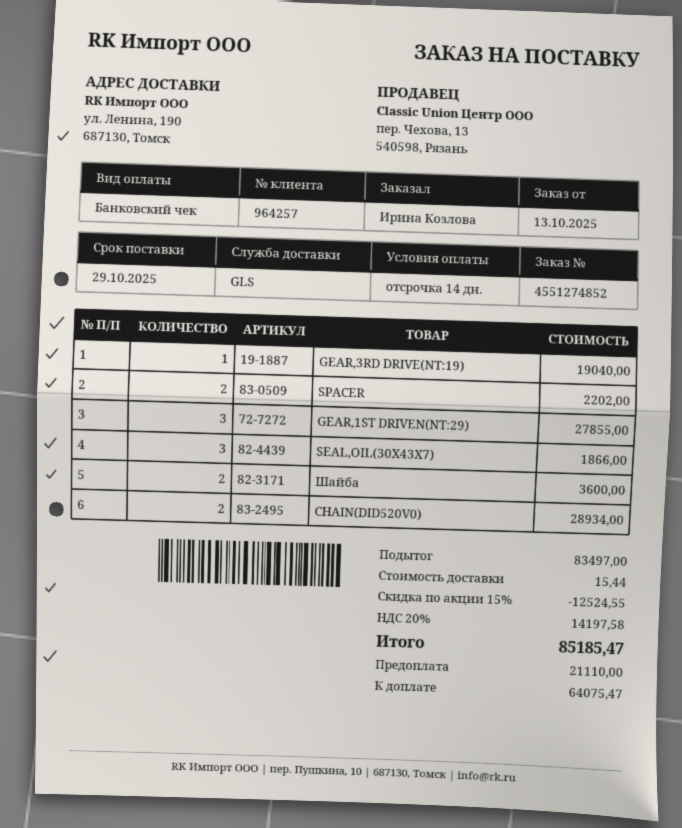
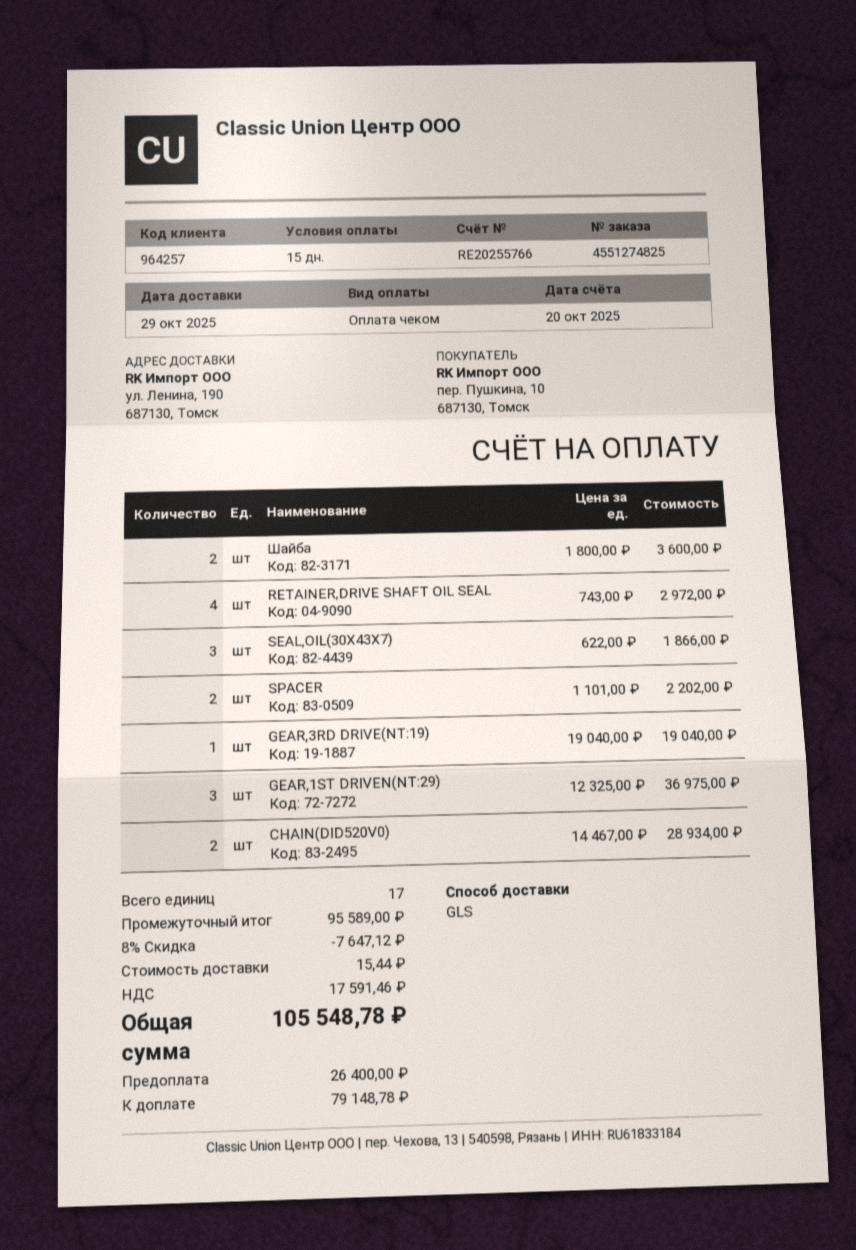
order number: 4551274852 -> 4551274825
payment terms: 14 days -> 15 days
GEAR,1ST DRIVEN(NT:29): 3 for 27855.00 -> 3 for 36975.00
RETAINER,DRIVE SHAFT OIL SEAL: none -> 4 for 2972.00
subtotal: 83497.00 -> 95589.00
discount: 15% = 12524.55 -> 8% = 7647.12
tax: 14197.58 -> 17591.46
total: 85185.47 -> 105548.78
deposit: 21110.00 -> 26400.00
balance: 64075.47 -> 79148.78

